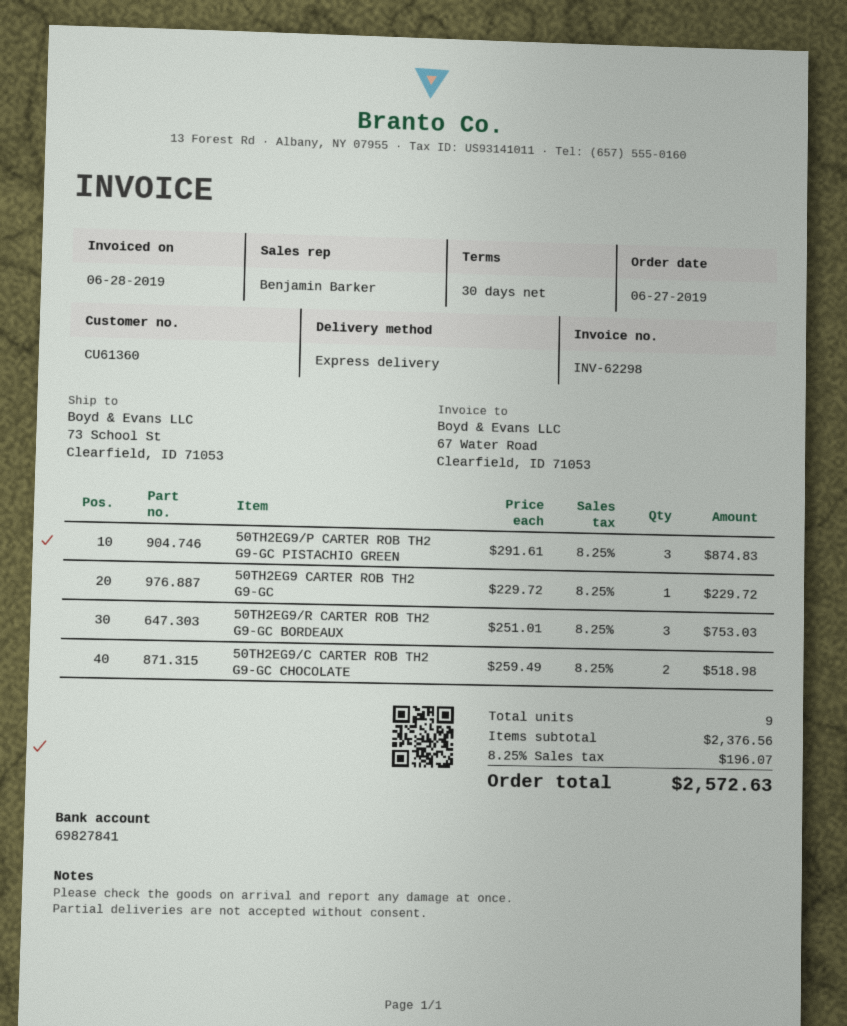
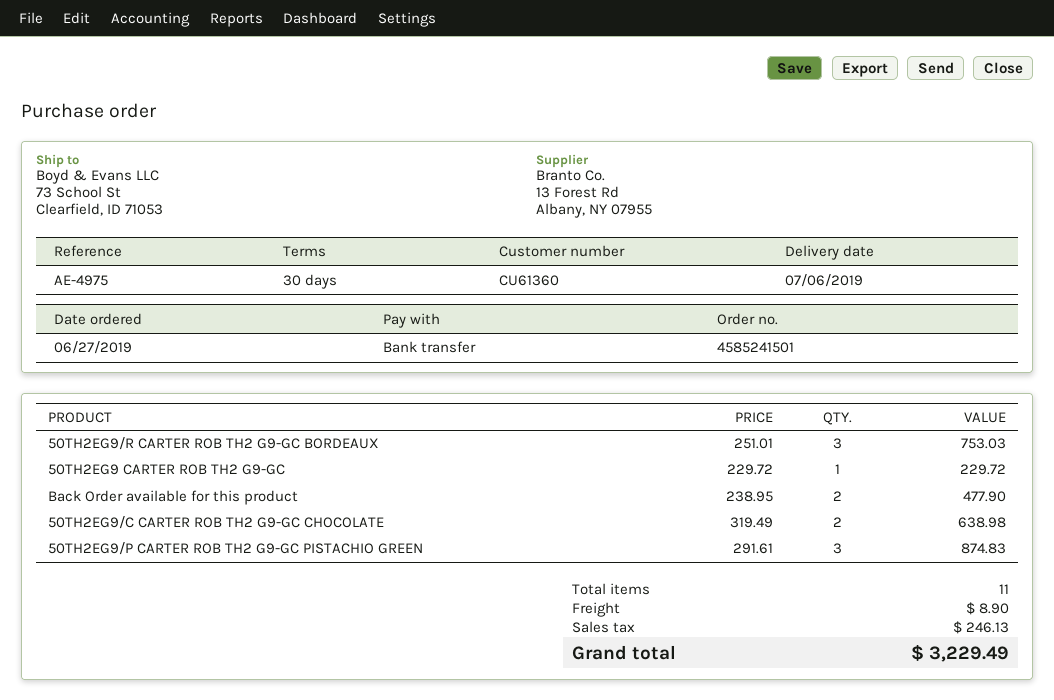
50TH2EG9/C CARTER ROB TH2 G9-GC CHOCOLATE: 2 x 259.49 = 518.98 -> 2 x 319.49 = 638.98
Back Order available for this product: none -> 2 x 238.95 = 477.90
total quantity: 9 -> 11
shipping: none -> 8.90
tax: 196.07 -> 246.13
total: 2572.63 -> 3229.49

